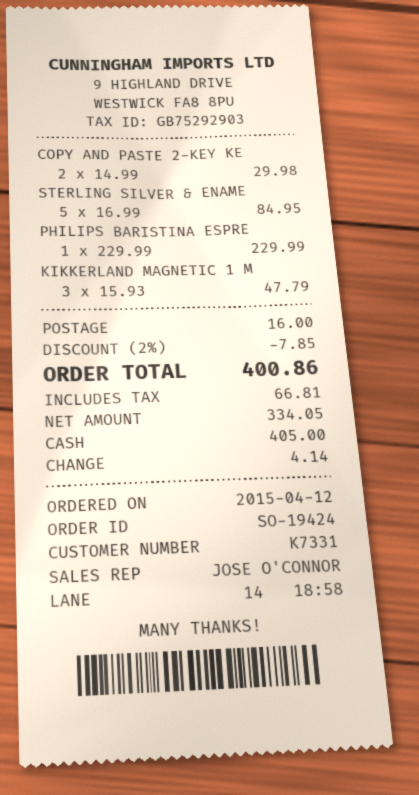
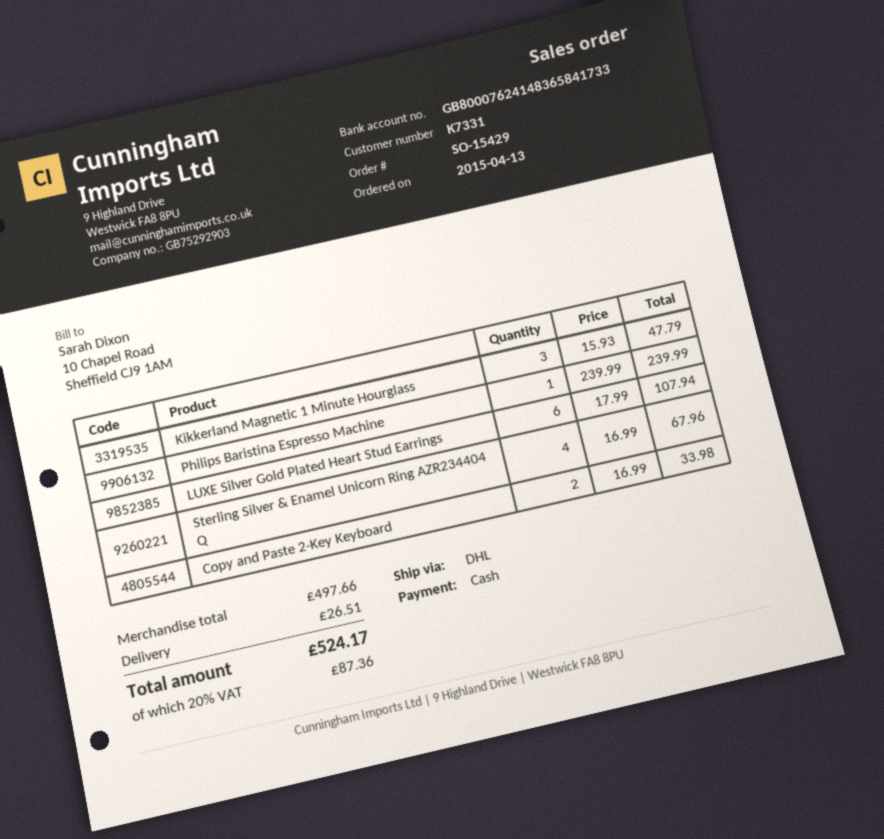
order number: SO-19424 -> SO-15429
order date: 2015-04-12 -> 2015-04-13
COPY AND PASTE 2-KEY KE: 2 x 14.99 = 29.98 -> 2 x 16.99 = 33.98
STERLING SILVER & ENAME: 5 x 16.99 = 84.95 -> 4 x 16.99 = 67.96
PHILIPS BARISTINA ESPRE: 1 x 229.99 = 229.99 -> 1 x 239.99 = 239.99
LUXE Silver Gold Plated Heart Stud Earrings: none -> 6 x 17.99 = 107.94
discount: 2% = 7.85 -> none
shipping: 16.00 -> 26.51
tax: 66.81 -> 87.36
total: 400.86 -> 524.17

